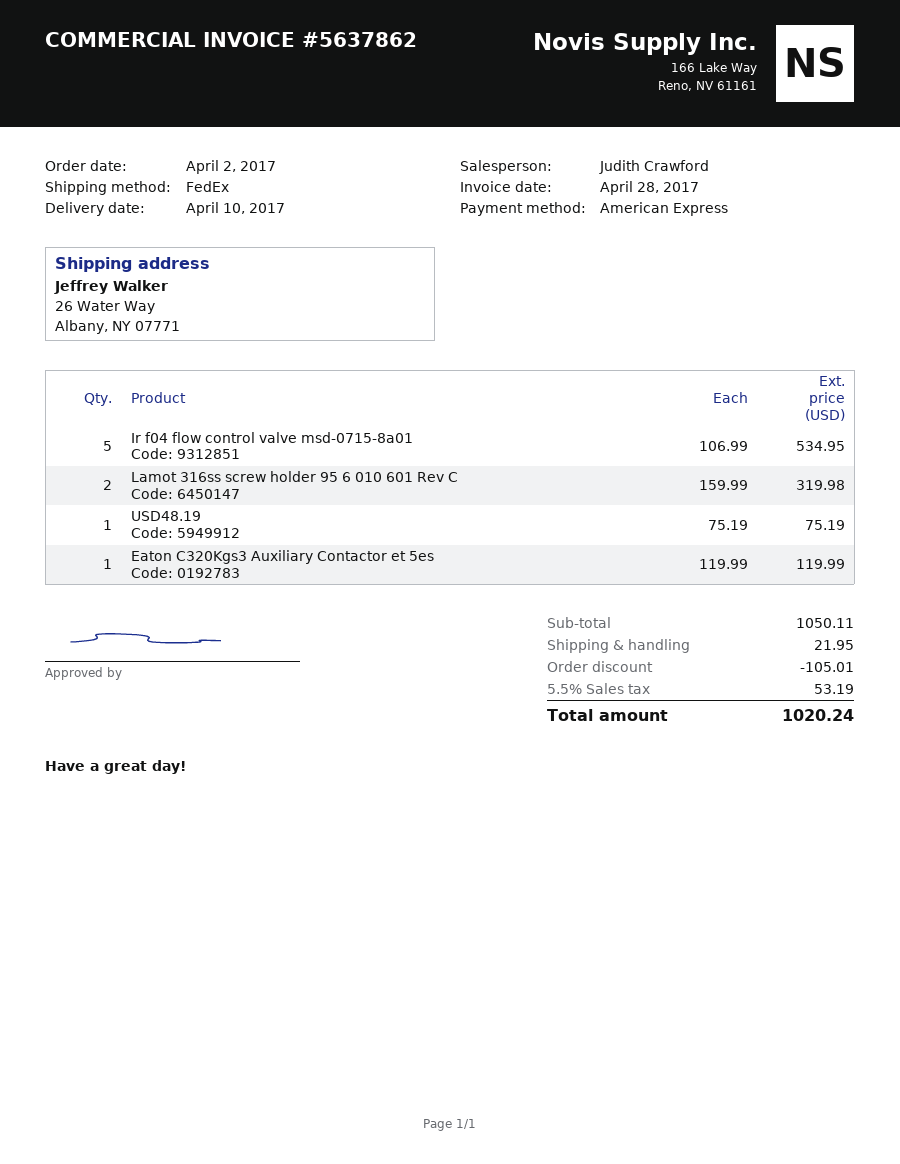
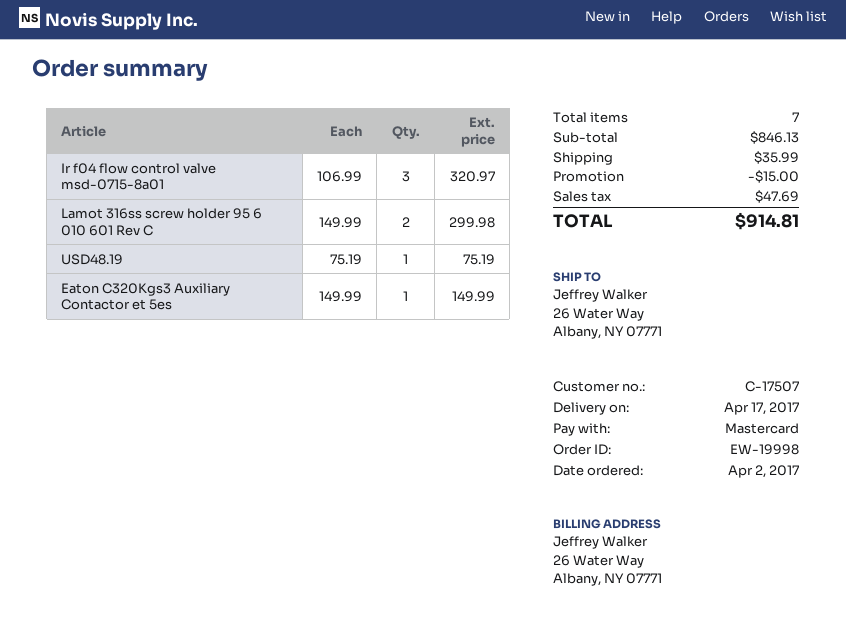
delivery date: 2017-04-10 -> 2017-04-17
payment method: American Express -> Mastercard
Ir f04 flow control valve msd-0715-8a01: 5 x 106.99 = 534.95 -> 3 x 106.99 = 320.97
Lamot 316ss screw holder 95 6 010 601 Rev C: 2 x 159.99 = 319.98 -> 2 x 149.99 = 299.98
Eaton C320Kgs3 Auxiliary Contactor et 5es: 1 x 119.99 = 119.99 -> 1 x 149.99 = 149.99
subtotal: 1050.11 -> 846.13
discount: 105.01 -> 15.00
shipping: 21.95 -> 35.99
tax: 53.19 -> 47.69
total: 1020.24 -> 914.81

